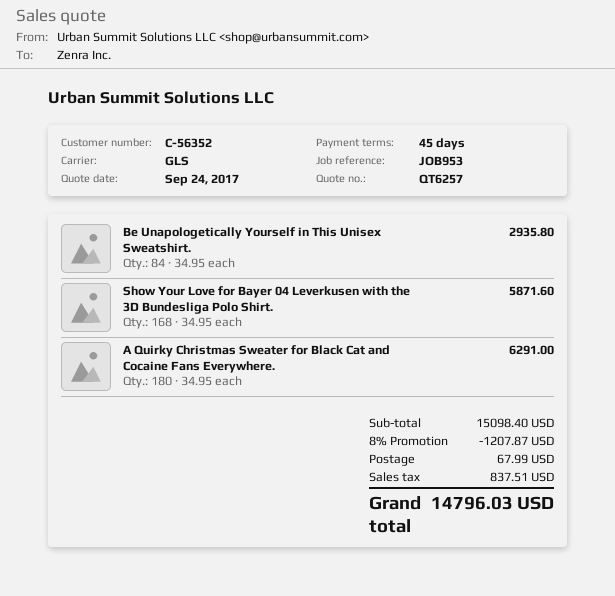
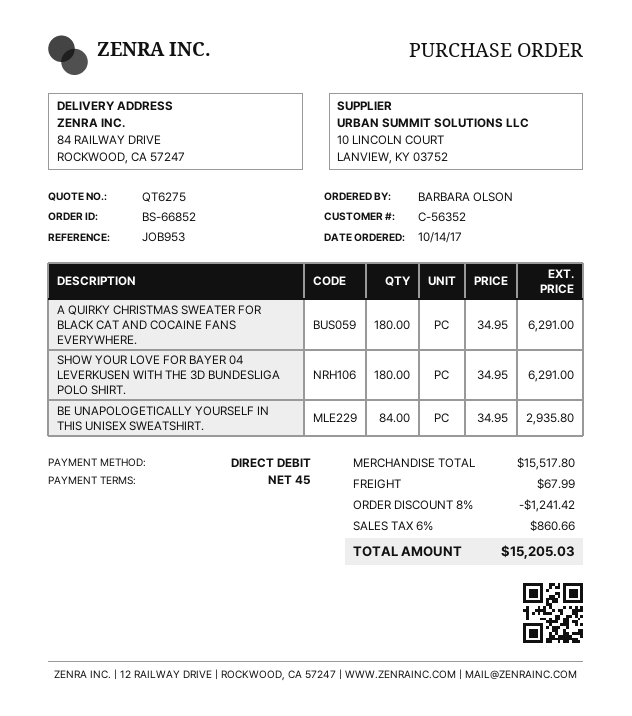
quote number: QT6257 -> QT6275
Show Your Love for Bayer 04 Leverkusen with the 3D Bundesliga Polo Shirt.: 168 x 34.95 = 5871.60 -> 180 x 34.95 = 6291.00
subtotal: 15098.40 -> 15517.80
discount: 8% = 1207.87 -> 8% = 1241.42
tax: 837.51 -> 860.66
total: 14796.03 -> 15205.03

